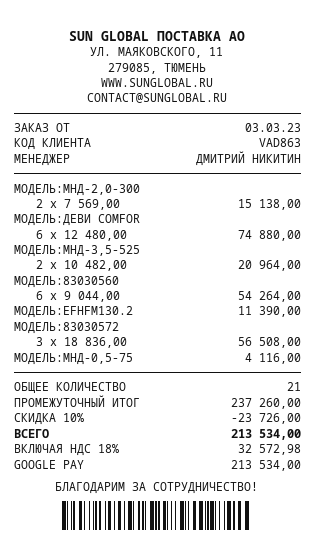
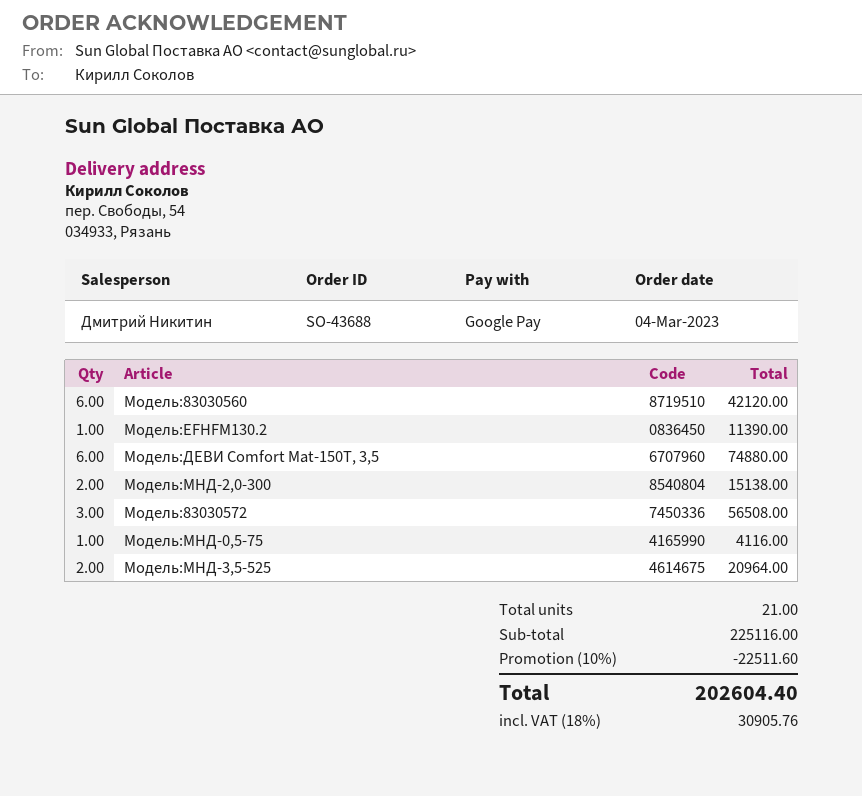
order date: 2023-03-03 -> 2023-03-04
МОДЕЛЬ:83030560: 6 for 54264.00 -> 6 for 42120.00
subtotal: 237260.00 -> 225116.00
discount: 10% = 23726.00 -> 10% = 22511.60
tax: 18% = 32572.98 -> 18% = 30905.76
total: 213534.00 -> 202604.40

